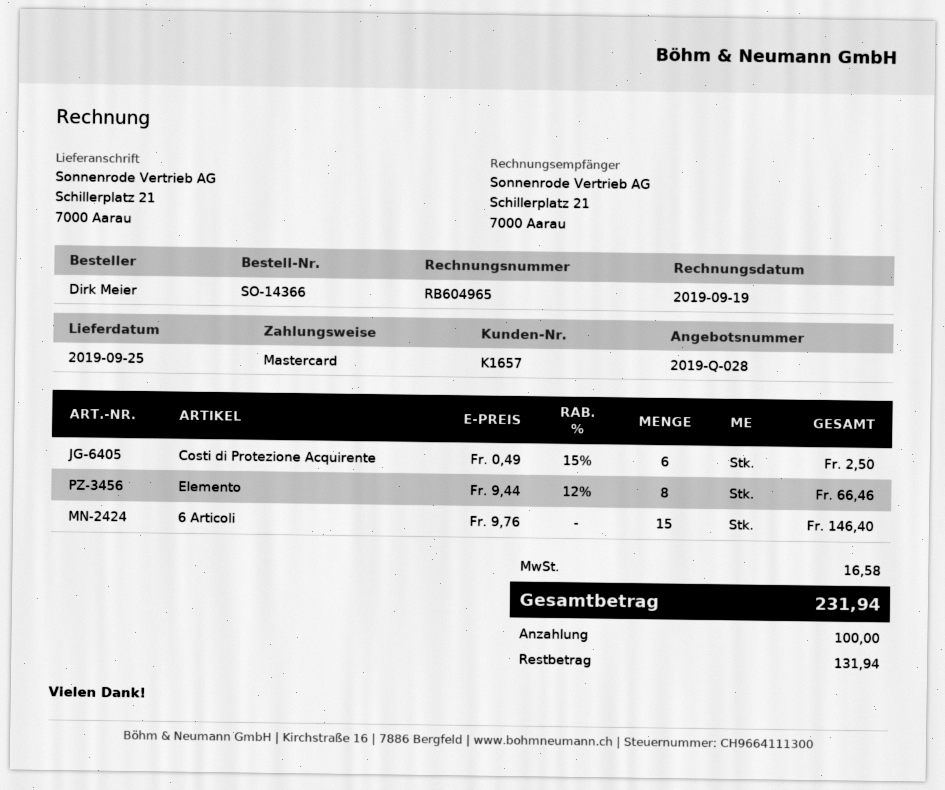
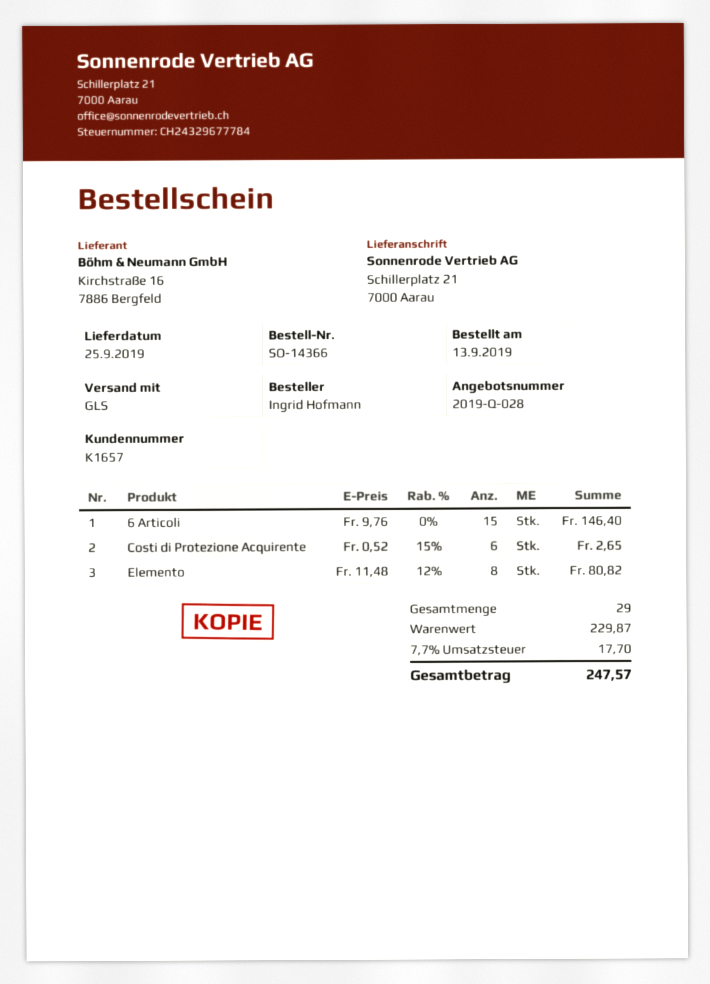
ordered by: Dirk Meier -> Ingrid Hofmann
Costi di Protezione Acquirente: 6 x 0.49 - 15% = 2.50 -> 6 x 0.52 - 15% = 2.65
Elemento: 8 x 9.44 - 12% = 66.46 -> 8 x 11.48 - 12% = 80.82
tax: 16.58 -> 17.70
total: 231.94 -> 247.57

